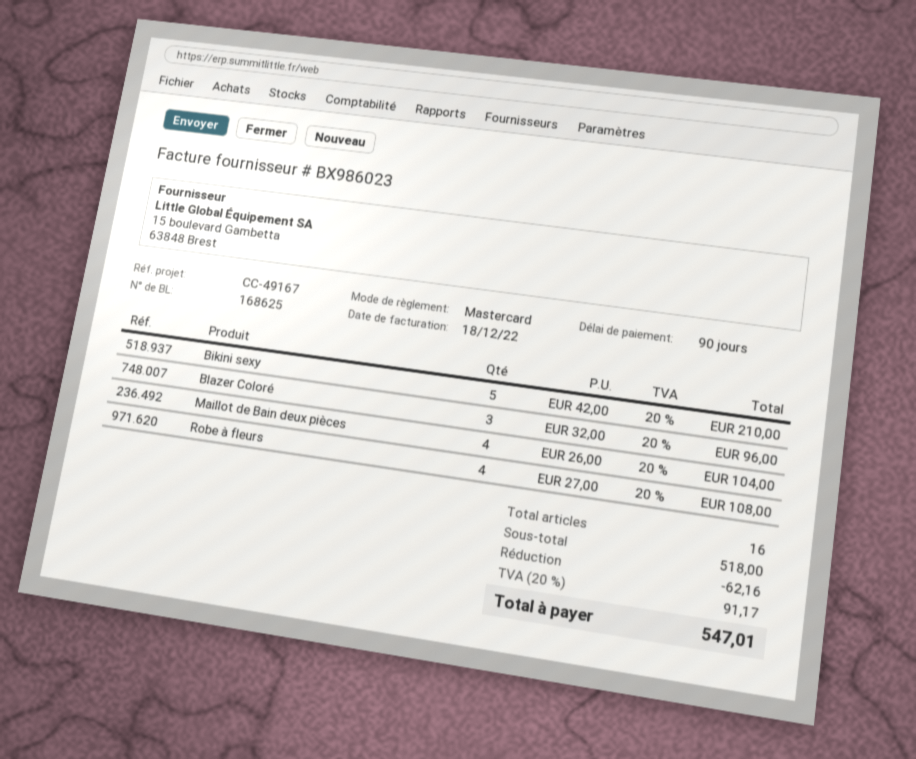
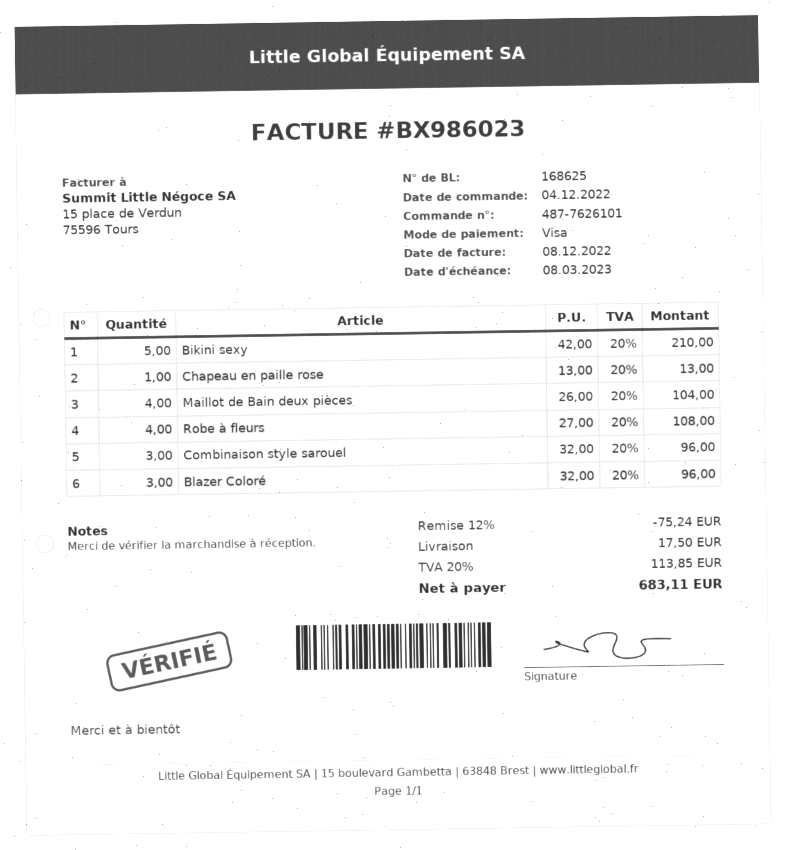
invoice date: 2022-12-18 -> 2022-12-08
payment method: Mastercard -> Visa
Chapeau en paille rose: none -> 1 x 13.00 = 13.00
Combinaison style sarouel: none -> 3 x 32.00 = 96.00
discount: 62.16 -> 75.24
shipping: none -> 17.50
tax: 20% = 91.17 -> 20% = 113.85
total: 547.01 -> 683.11

